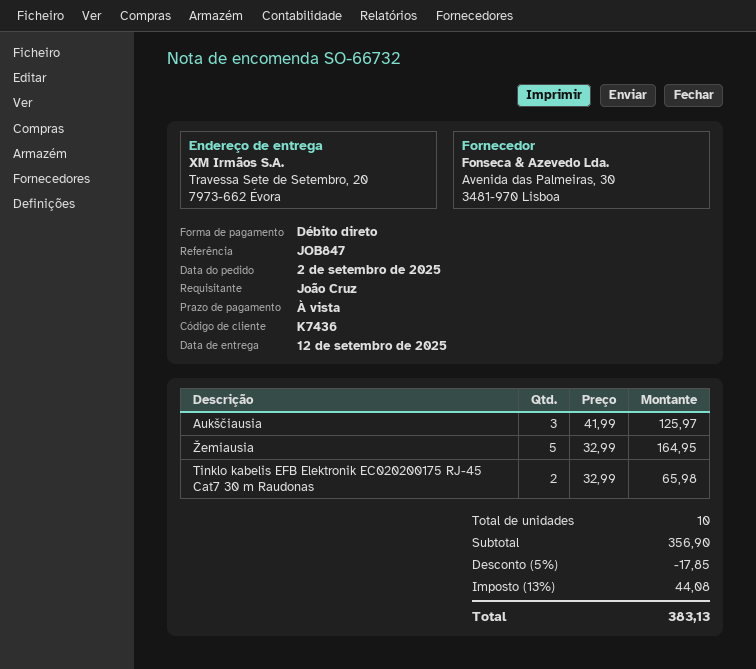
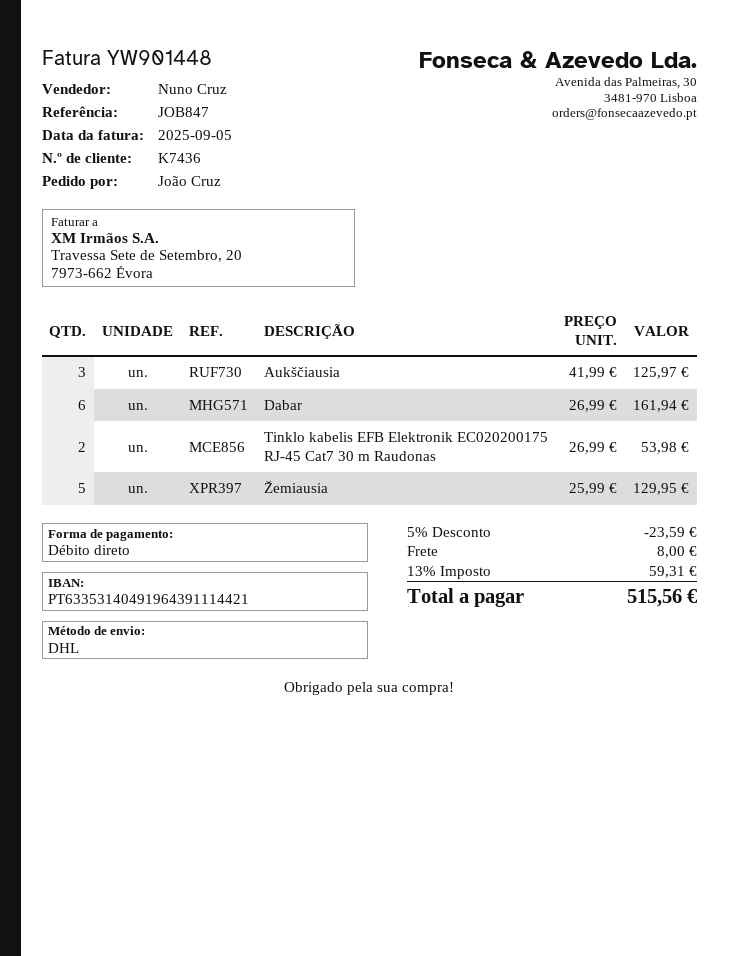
Žemiausia: 5 x 32.99 = 164.95 -> 5 x 25.99 = 129.95
Tinklo kabelis EFB Elektronik EC020200175 RJ-45 Cat7 30 m Raudonas: 2 x 32.99 = 65.98 -> 2 x 26.99 = 53.98
Dabar: none -> 6 x 26.99 = 161.94
discount: 5% = 17.85 -> 5% = 23.59
shipping: none -> 8.00
tax: 13% = 44.08 -> 13% = 59.31
total: 383.13 -> 515.56

